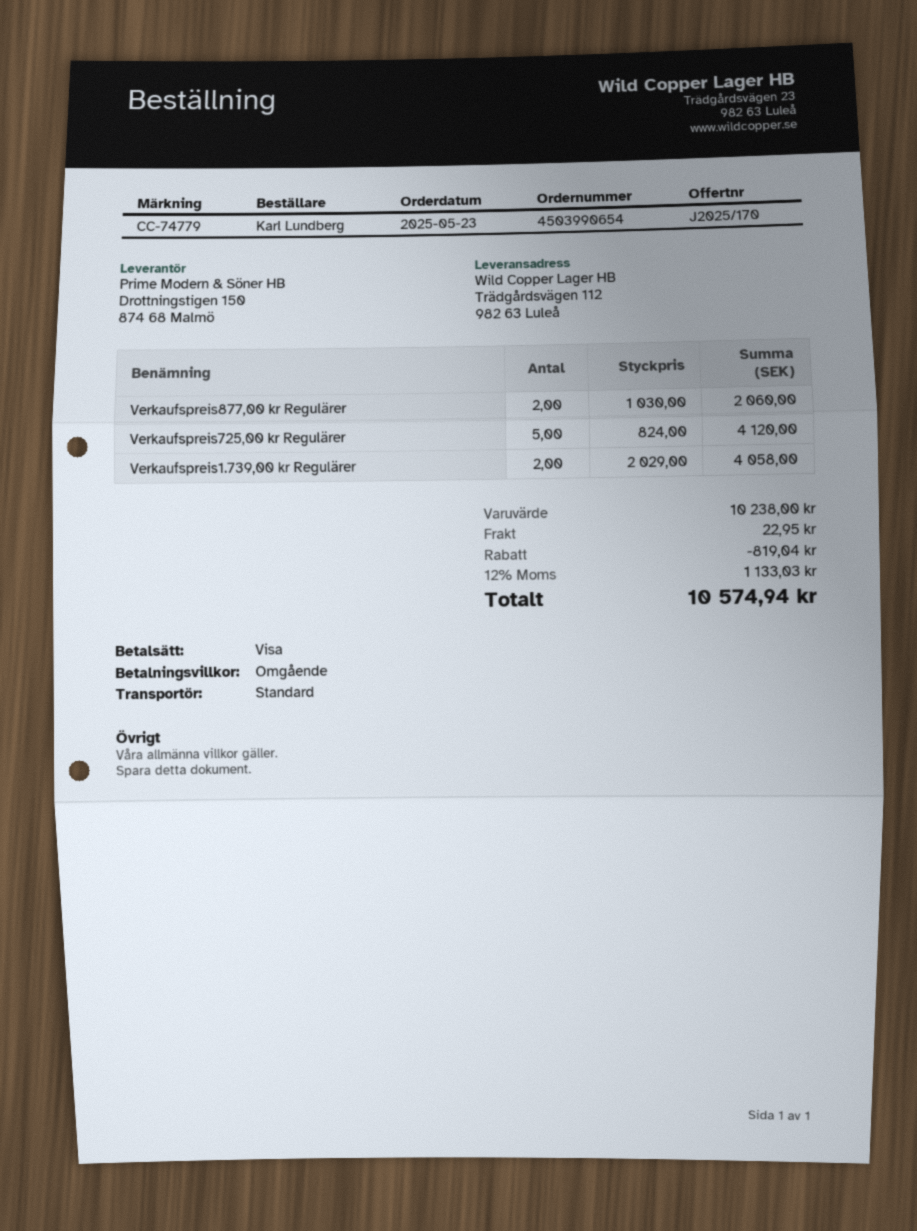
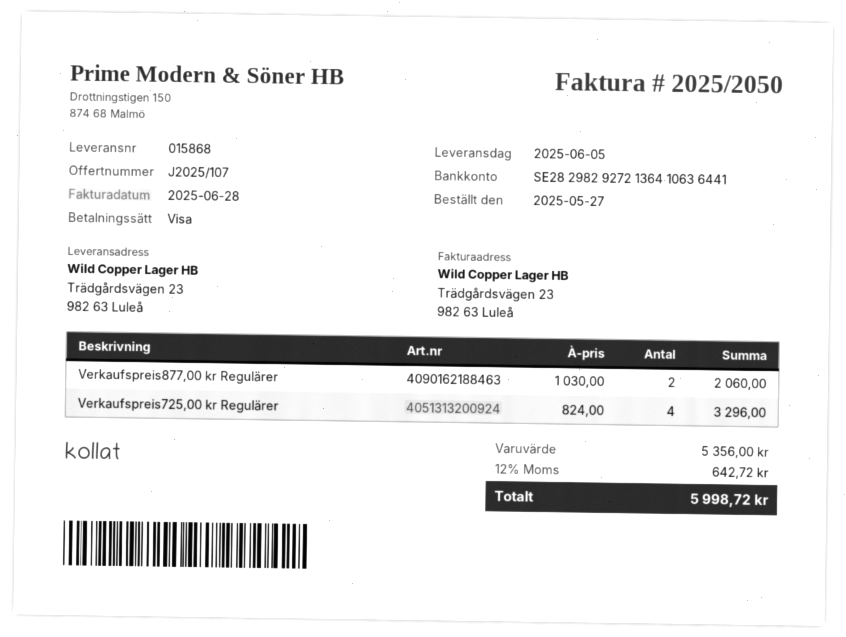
quote number: J2025/170 -> J2025/107
order date: 2025-05-23 -> 2025-05-27
ship to: Trädgårdsvägen 112, 982 63 Luleå -> Trädgårdsvägen 23, 982 63 Luleå
Verkaufspreis725,00 kr Regulärer: 5 x 824.00 = 4120.00 -> 4 x 824.00 = 3296.00
Verkaufspreis1.739,00 kr Regulärer: 2 x 2029.00 = 4058.00 -> none
subtotal: 10238.00 -> 5356.00
discount: 819.04 -> none
shipping: 22.95 -> none
tax: 12% = 1133.03 -> 12% = 642.72
total: 10574.94 -> 5998.72

